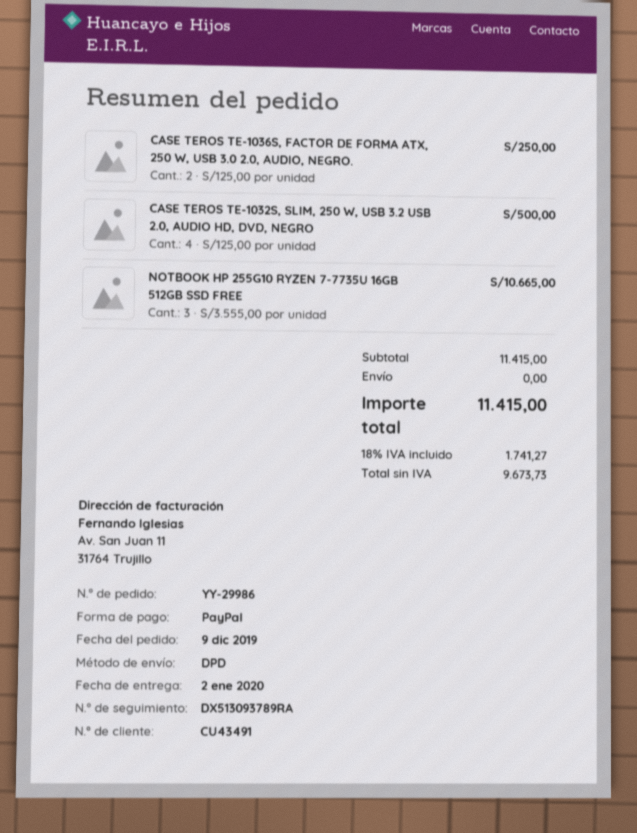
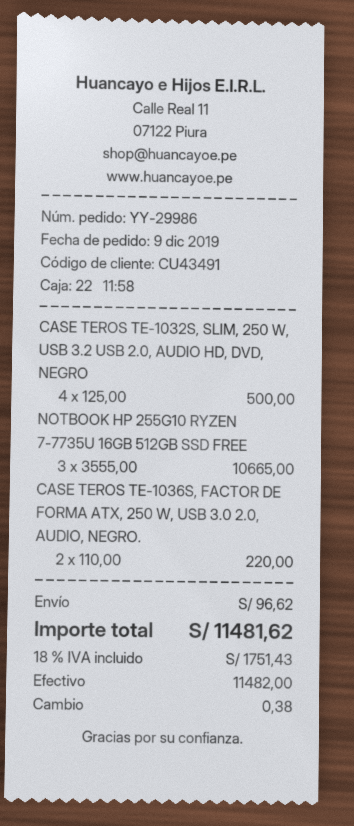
payment method: PayPal -> cash
CASE TEROS TE-1036S, FACTOR DE FORMA ATX, 250 W, USB 3.0 2.0, AUDIO, NEGRO.: 2 x 125.00 = 250.00 -> 2 x 110.00 = 220.00
shipping: 0.00 -> 96.62
tax: 18% = 1741.27 -> 18% = 1751.43
total: 11415.00 -> 11481.62

